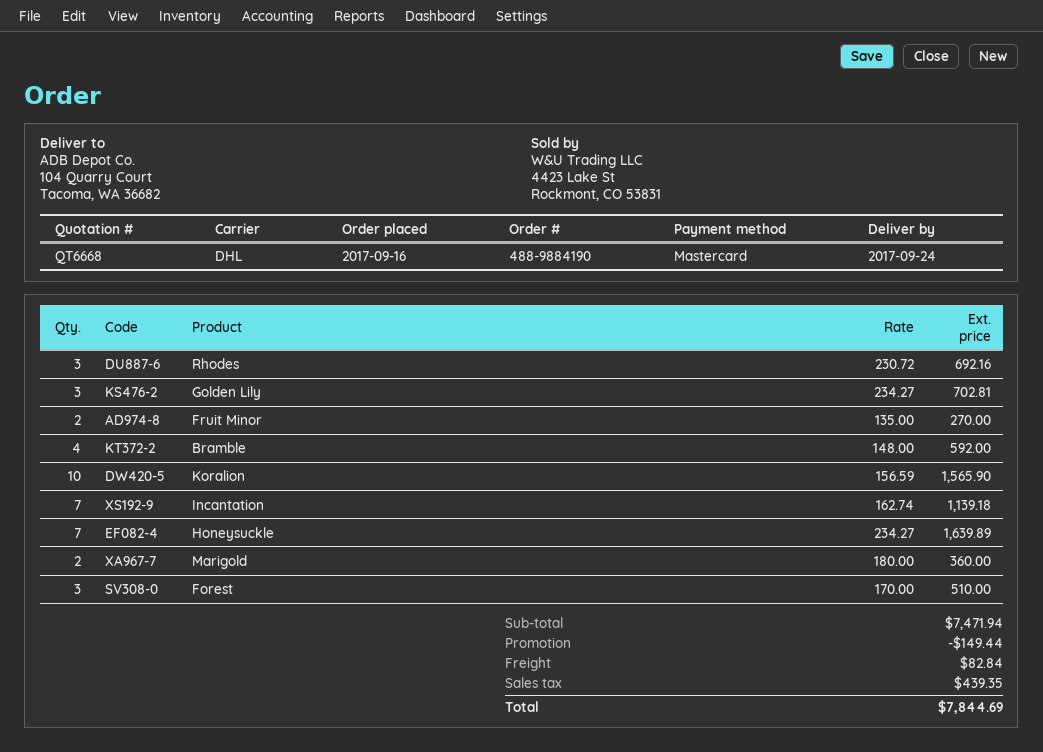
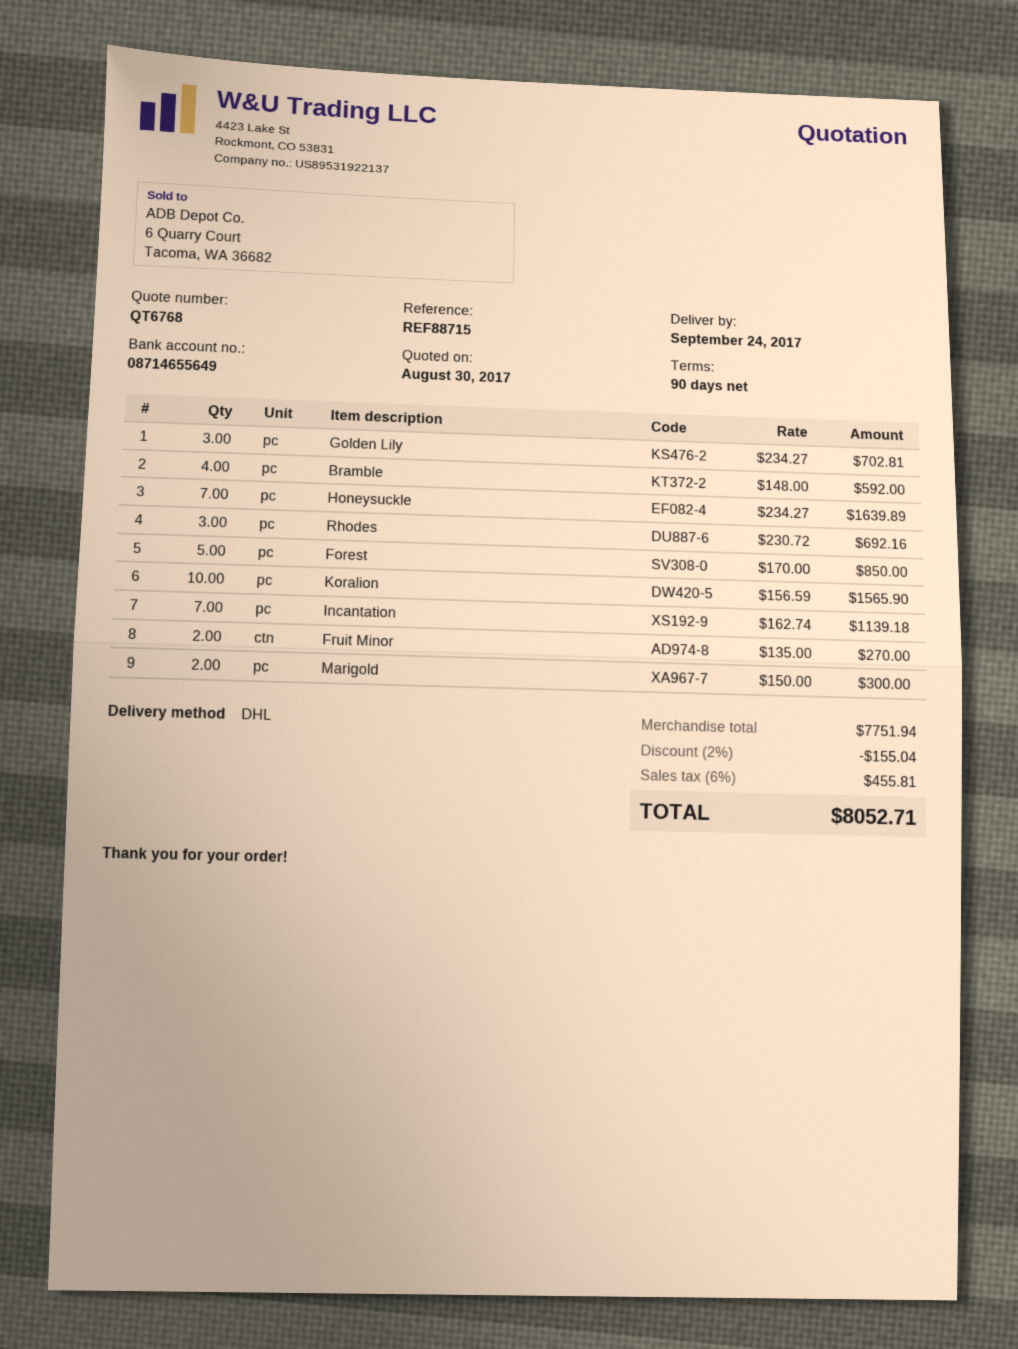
quote number: QT6668 -> QT6768
Marigold: 2 x 180.00 = 360.00 -> 2 x 150.00 = 300.00
Forest: 3 x 170.00 = 510.00 -> 5 x 170.00 = 850.00
subtotal: 7471.94 -> 7751.94
discount: 149.44 -> 155.04
shipping: 82.84 -> none
tax: 439.35 -> 455.81
total: 7844.69 -> 8052.71

